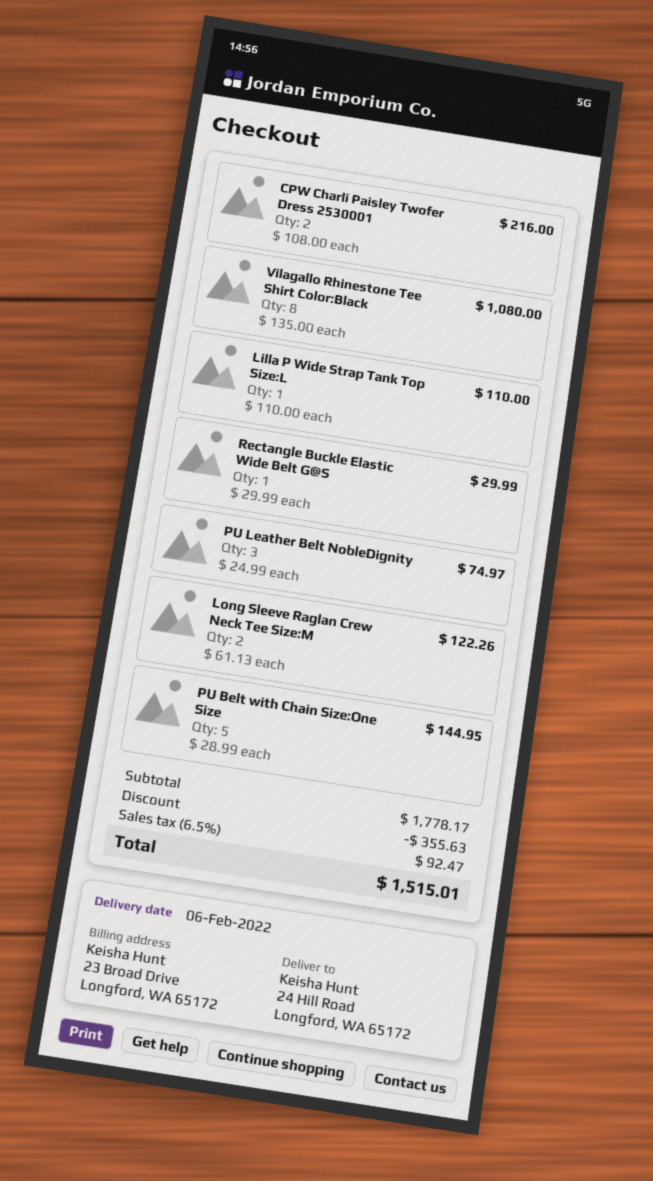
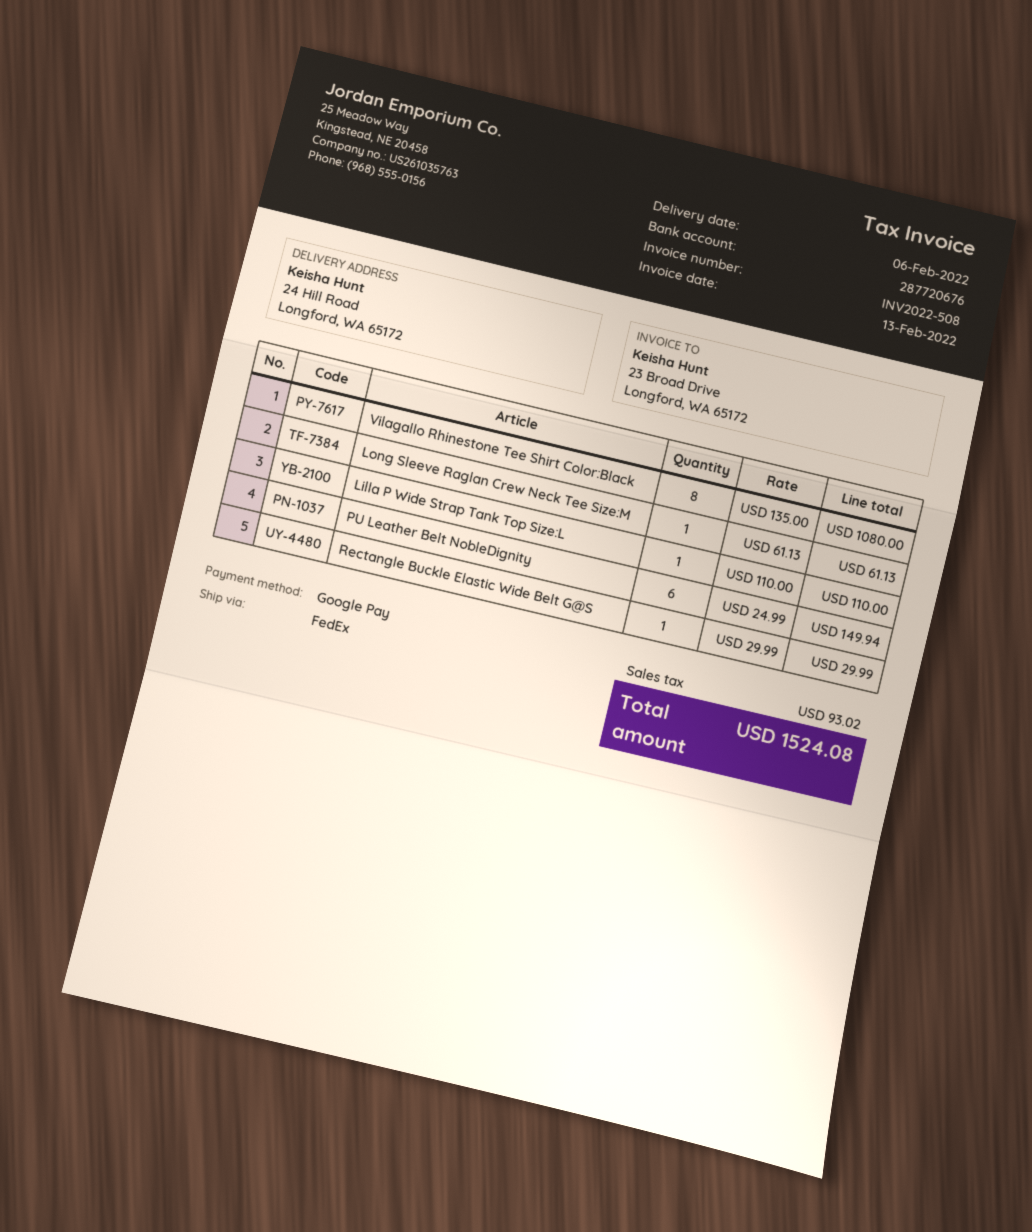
CPW Charli Paisley Twofer Dress 2530001: 2 x 108.00 = 216.00 -> none
PU Leather Belt NobleDignity: 3 x 24.99 = 74.97 -> 6 x 24.99 = 149.94
Long Sleeve Raglan Crew Neck Tee Size:M: 2 x 61.13 = 122.26 -> 1 x 61.13 = 61.13
PU Belt with Chain Size:One Size: 5 x 28.99 = 144.95 -> none
discount: 355.63 -> none
tax: 92.47 -> 93.02
total: 1515.01 -> 1524.08

